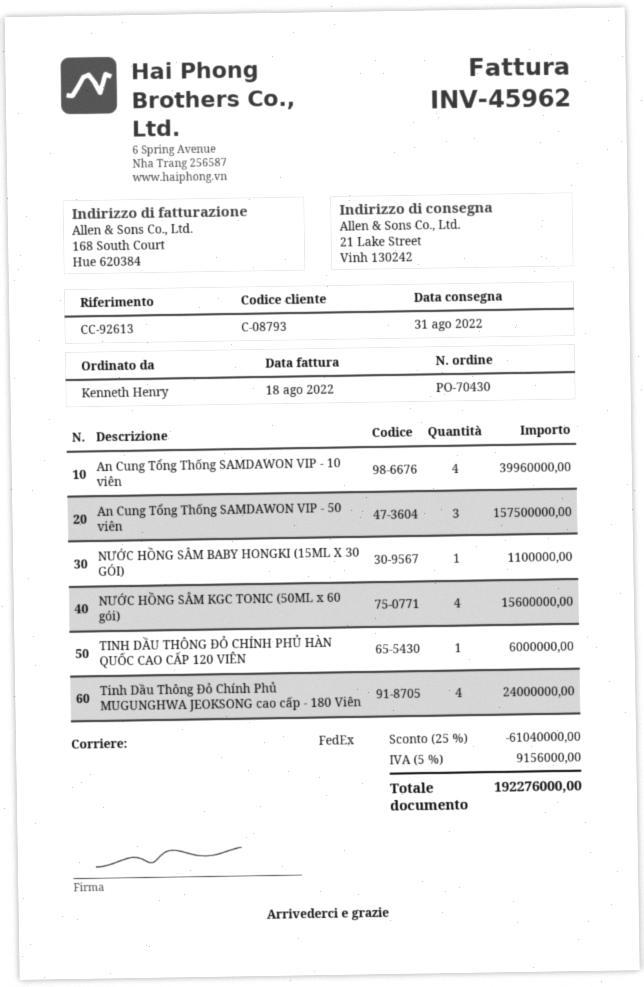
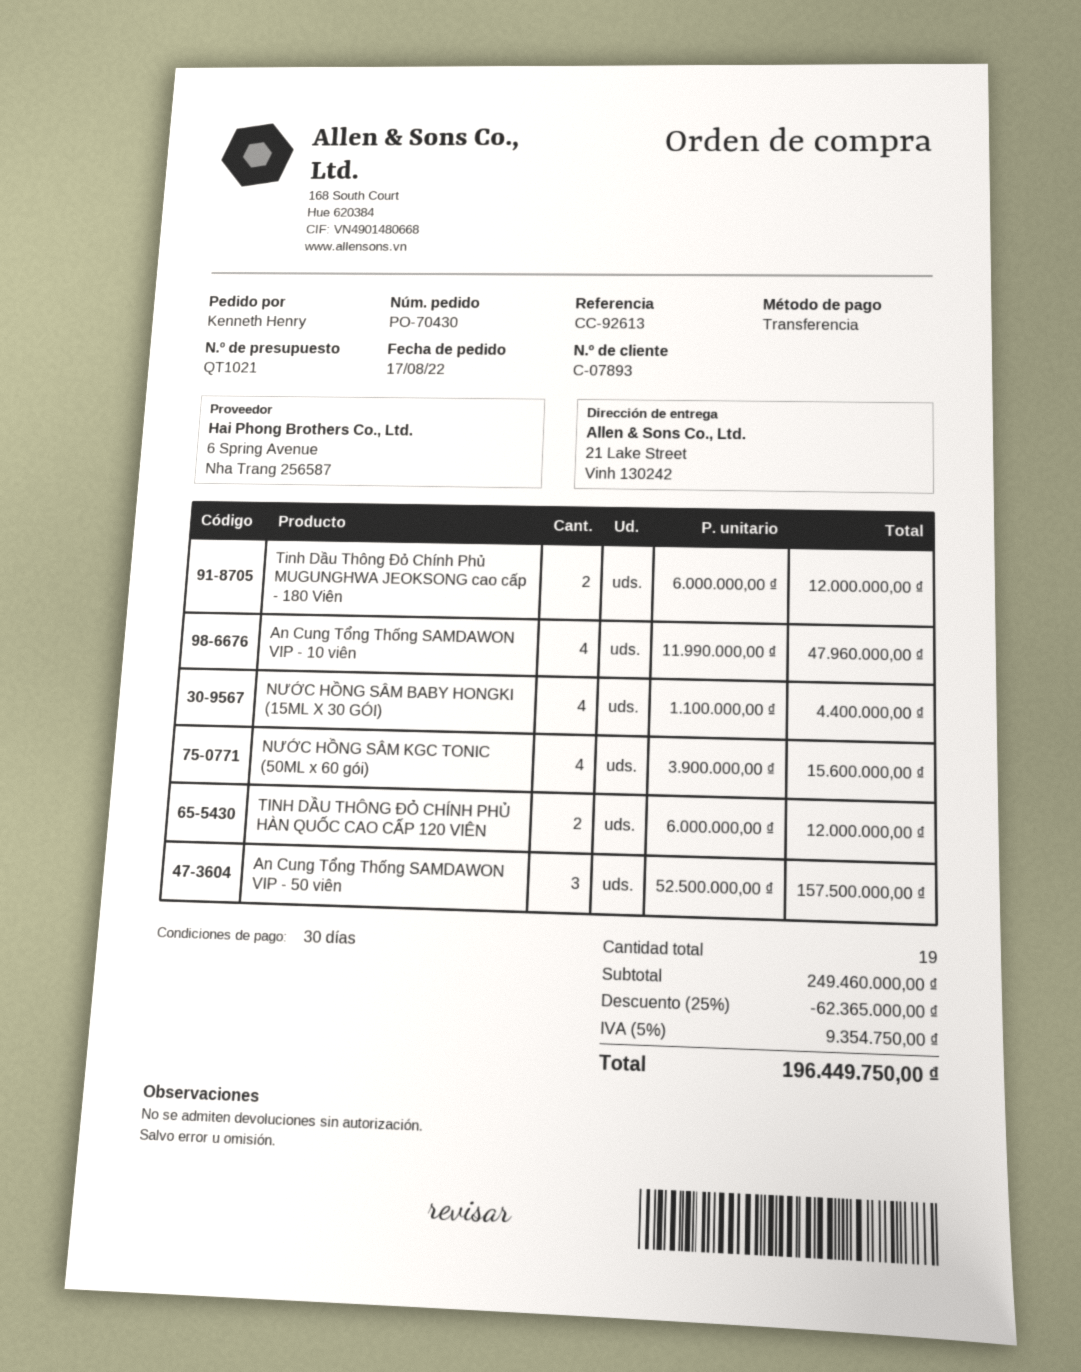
customer number: C-08793 -> C-07893
An Cung Tổng Thống SAMDAWON VIP - 10 viên: 4 for 39960000.00 -> 4 for 47960000.00
NƯỚC HỒNG SÂM BABY HONGKI (15ML X 30 GÓI): 1 for 1100000.00 -> 4 for 4400000.00
TINH DẦU THÔNG ĐỎ CHÍNH PHỦ HÀN QUỐC CAO CẤP 120 VIÊN: 1 for 6000000.00 -> 2 for 12000000.00
Tinh Dầu Thông Đỏ Chính Phủ MUGUNGHWA JEOKSONG cao cấp - 180 Viên: 4 for 24000000.00 -> 2 for 12000000.00
discount: 25% = 61040000.00 -> 25% = 62365000.00
tax: 5% = 9156000.00 -> 5% = 9354750.00
total: 192276000.00 -> 196449750.00

